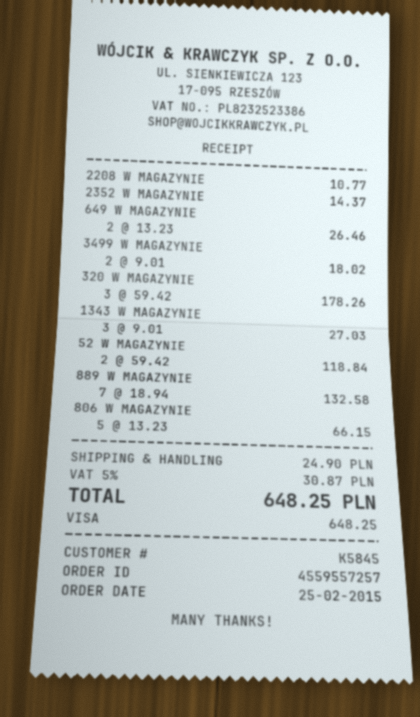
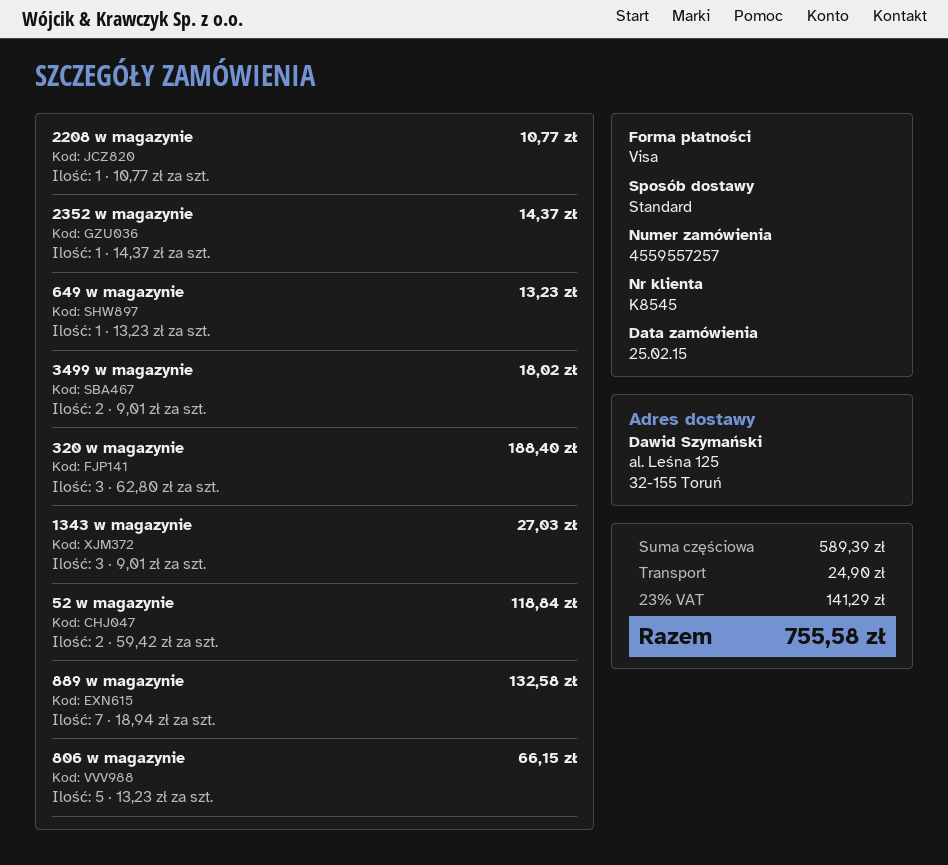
customer number: K5845 -> K8545
649 W MAGAZYNIE: 2 x 13.23 = 26.46 -> 1 x 13.23 = 13.23
320 W MAGAZYNIE: 3 x 59.42 = 178.26 -> 3 x 62.80 = 188.40
tax: 5% = 30.87 -> 23% = 141.29
total: 648.25 -> 755.58

